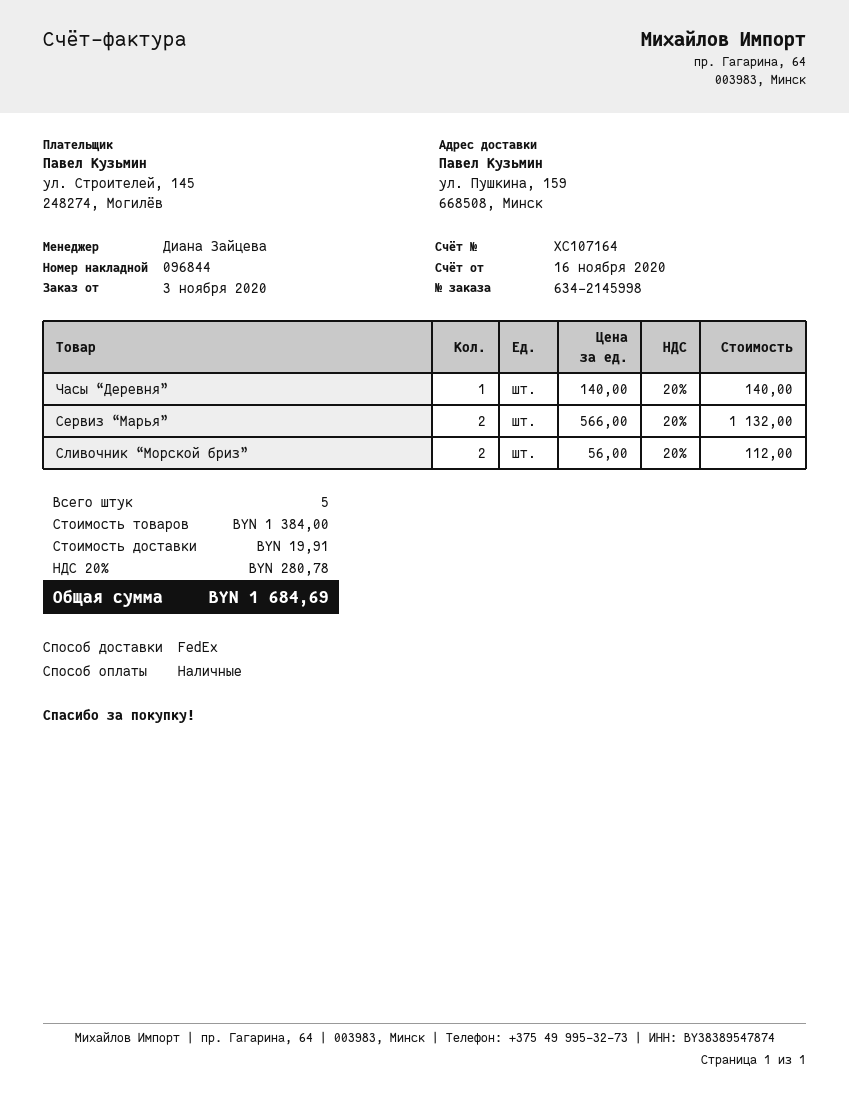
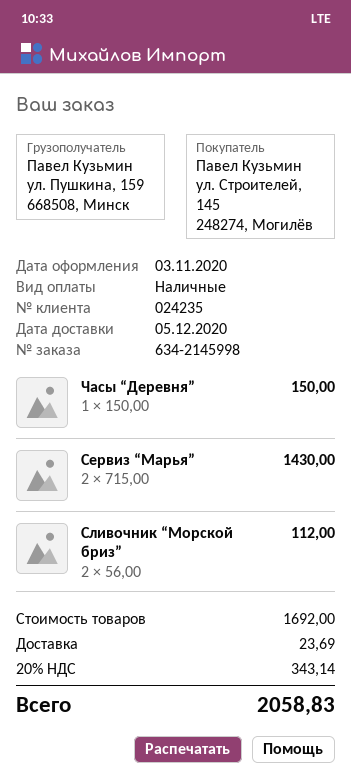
Часы “Деревня”: 1 x 140.00 = 140.00 -> 1 x 150.00 = 150.00
Сервиз “Марья”: 2 x 566.00 = 1132.00 -> 2 x 715.00 = 1430.00
subtotal: 1384.00 -> 1692.00
shipping: 19.91 -> 23.69
tax: 20% = 280.78 -> 20% = 343.14
total: 1684.69 -> 2058.83

